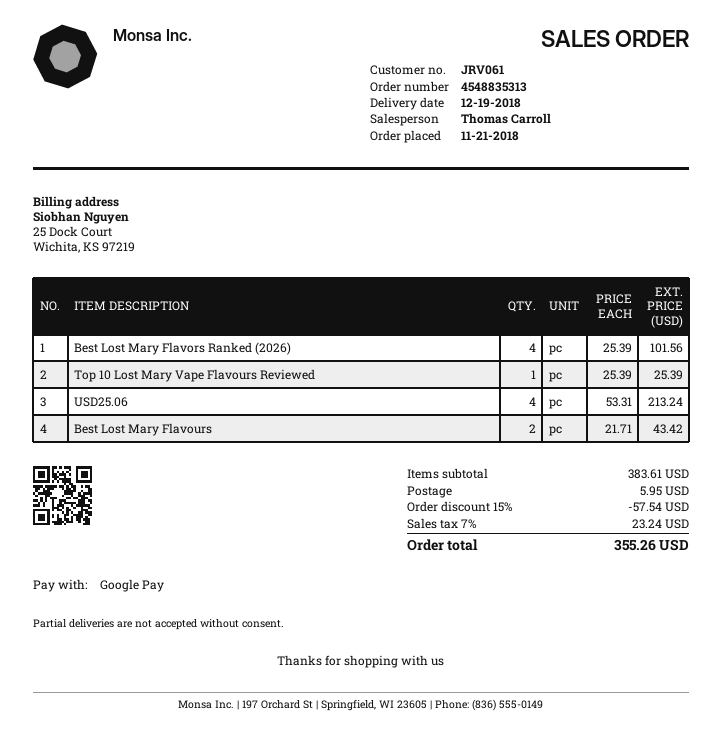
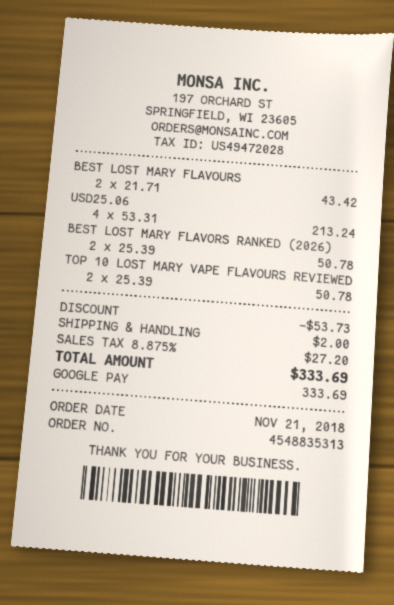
Best Lost Mary Flavors Ranked (2026): 4 x 25.39 = 101.56 -> 2 x 25.39 = 50.78
Top 10 Lost Mary Vape Flavours Reviewed: 1 x 25.39 = 25.39 -> 2 x 25.39 = 50.78
discount: 57.54 -> 53.73
shipping: 5.95 -> 2.00
tax: 7% = 23.24 -> 8.875% = 27.20
total: 355.26 -> 333.69

